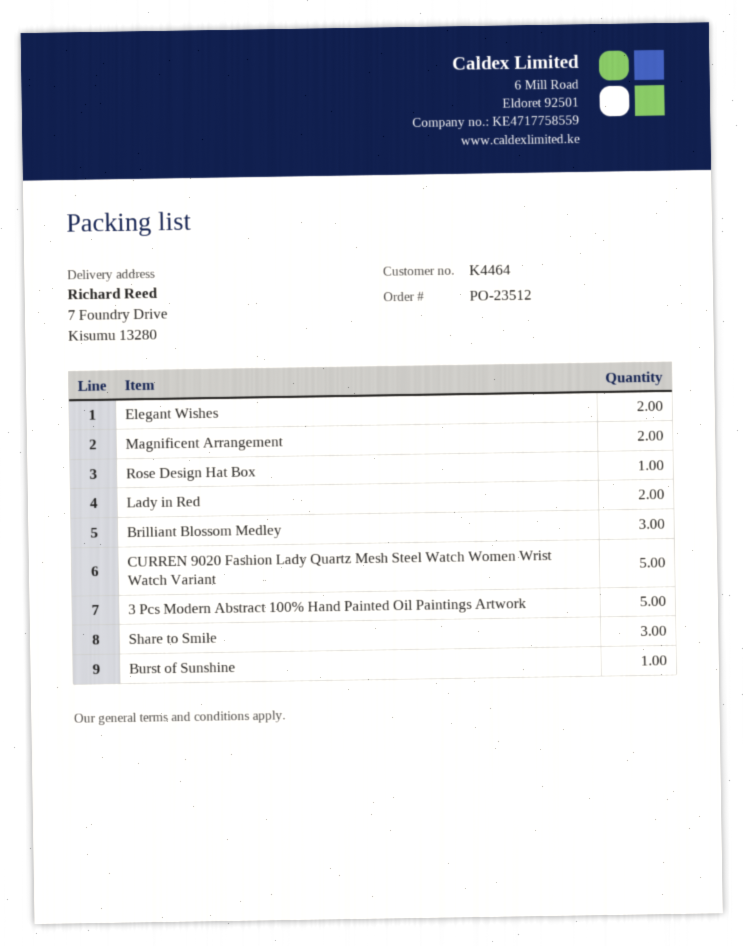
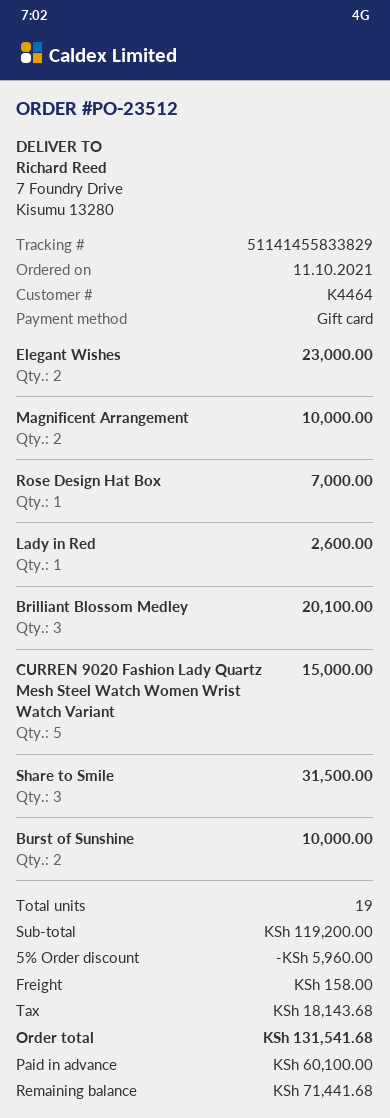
Lady in Red: 2 -> 1
3 Pcs Modern Abstract 100% Hand Painted Oil Paintings Artwork: 5 -> none
Burst of Sunshine: 1 -> 2

